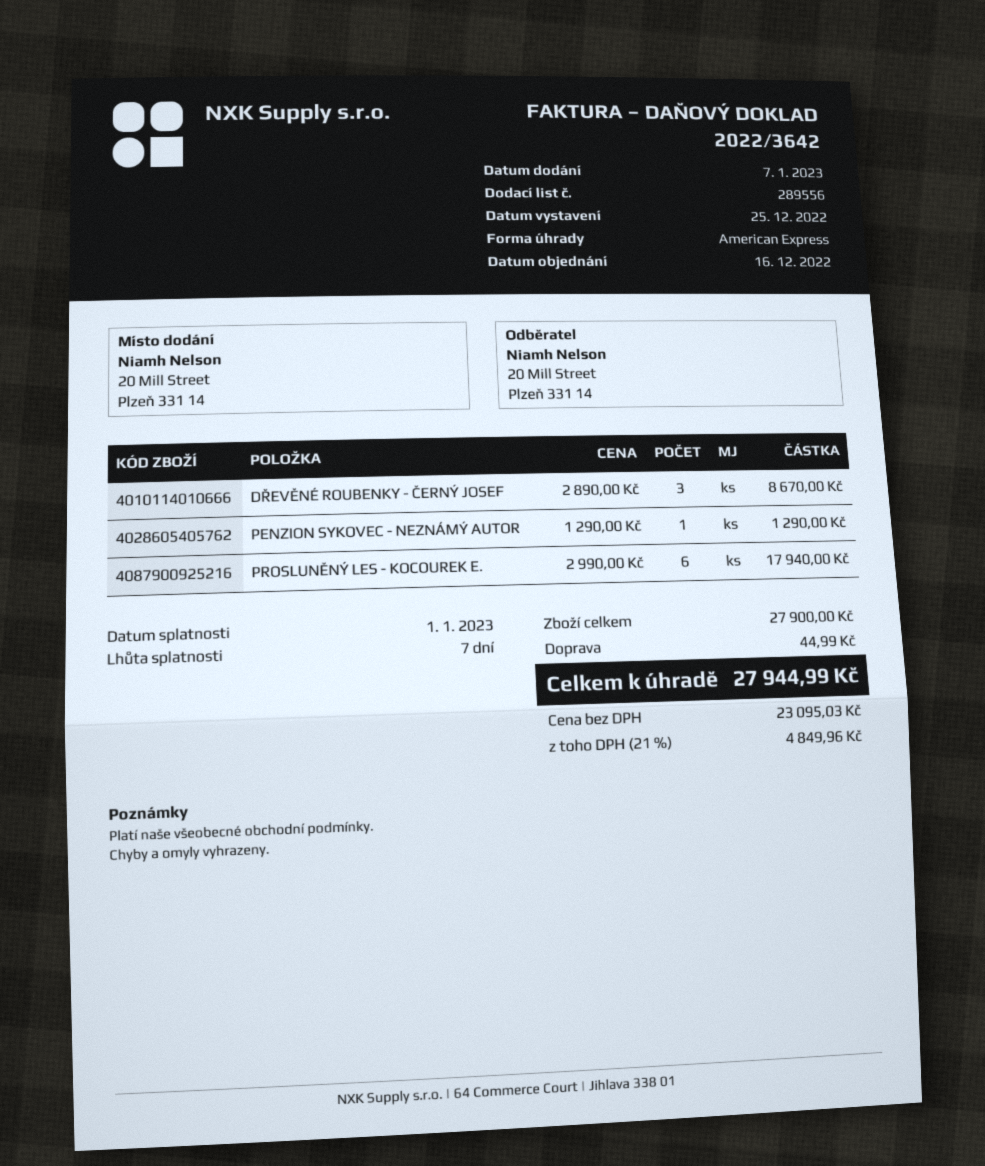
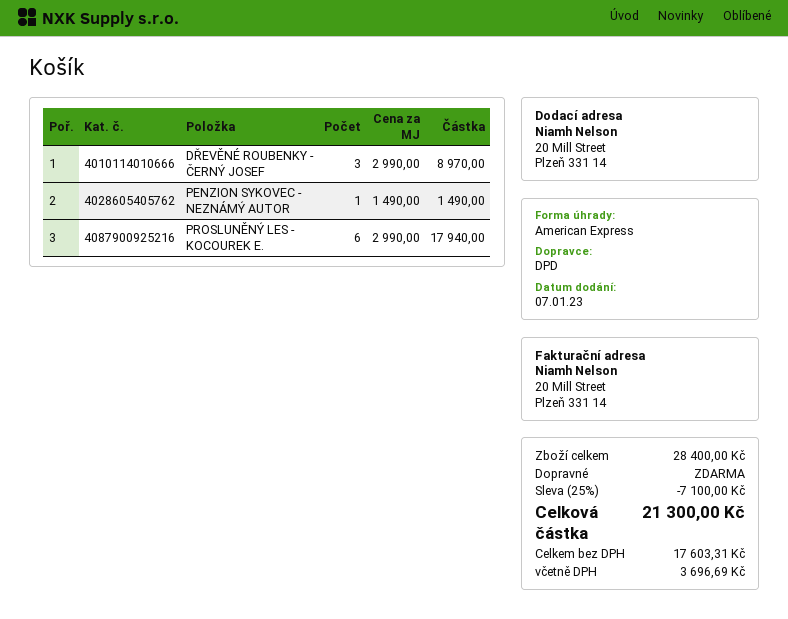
DŘEVĚNÉ ROUBENKY - ČERNÝ JOSEF: 3 x 2890.00 = 8670.00 -> 3 x 2990.00 = 8970.00
PENZION SYKOVEC - NEZNÁMÝ AUTOR: 1 x 1290.00 = 1290.00 -> 1 x 1490.00 = 1490.00
subtotal: 27900.00 -> 28400.00
discount: none -> 25% = 7100.00
shipping: 44.99 -> 0.00
net: 23095.03 -> 17603.31
tax: 4849.96 -> 3696.69
total: 27944.99 -> 21300.00

